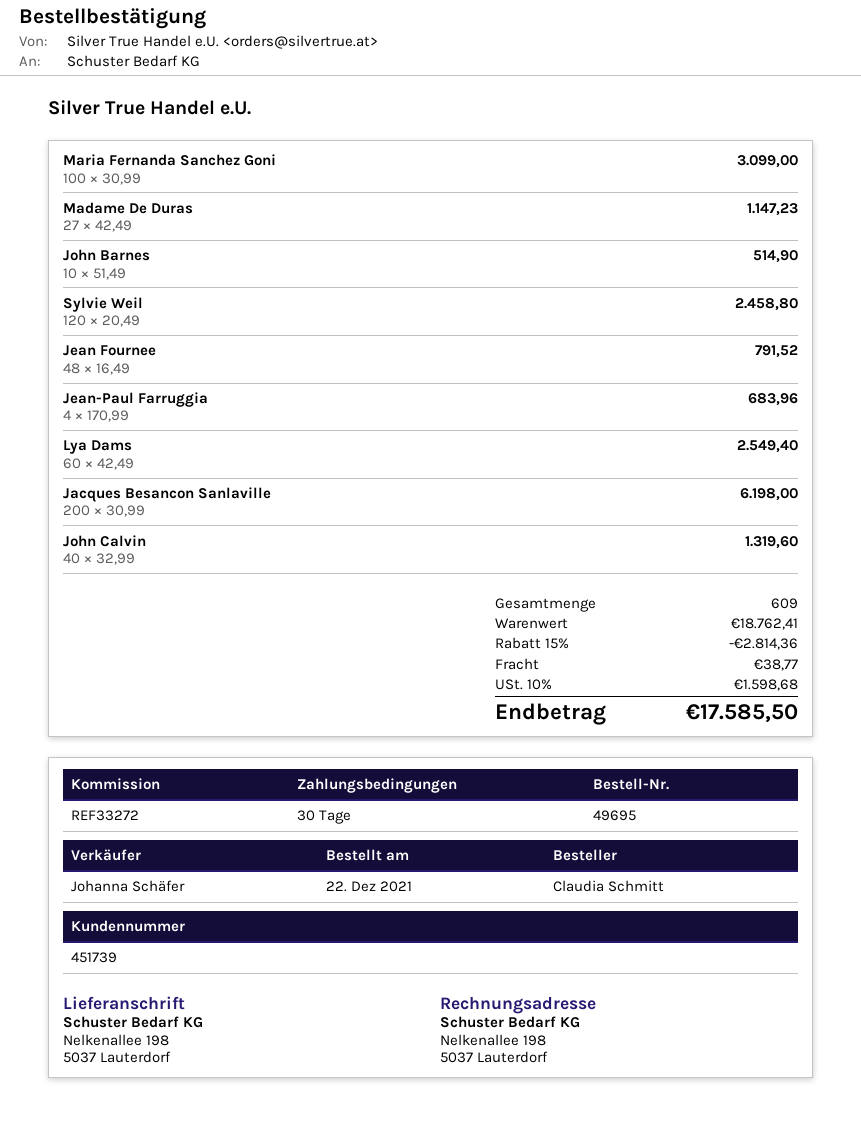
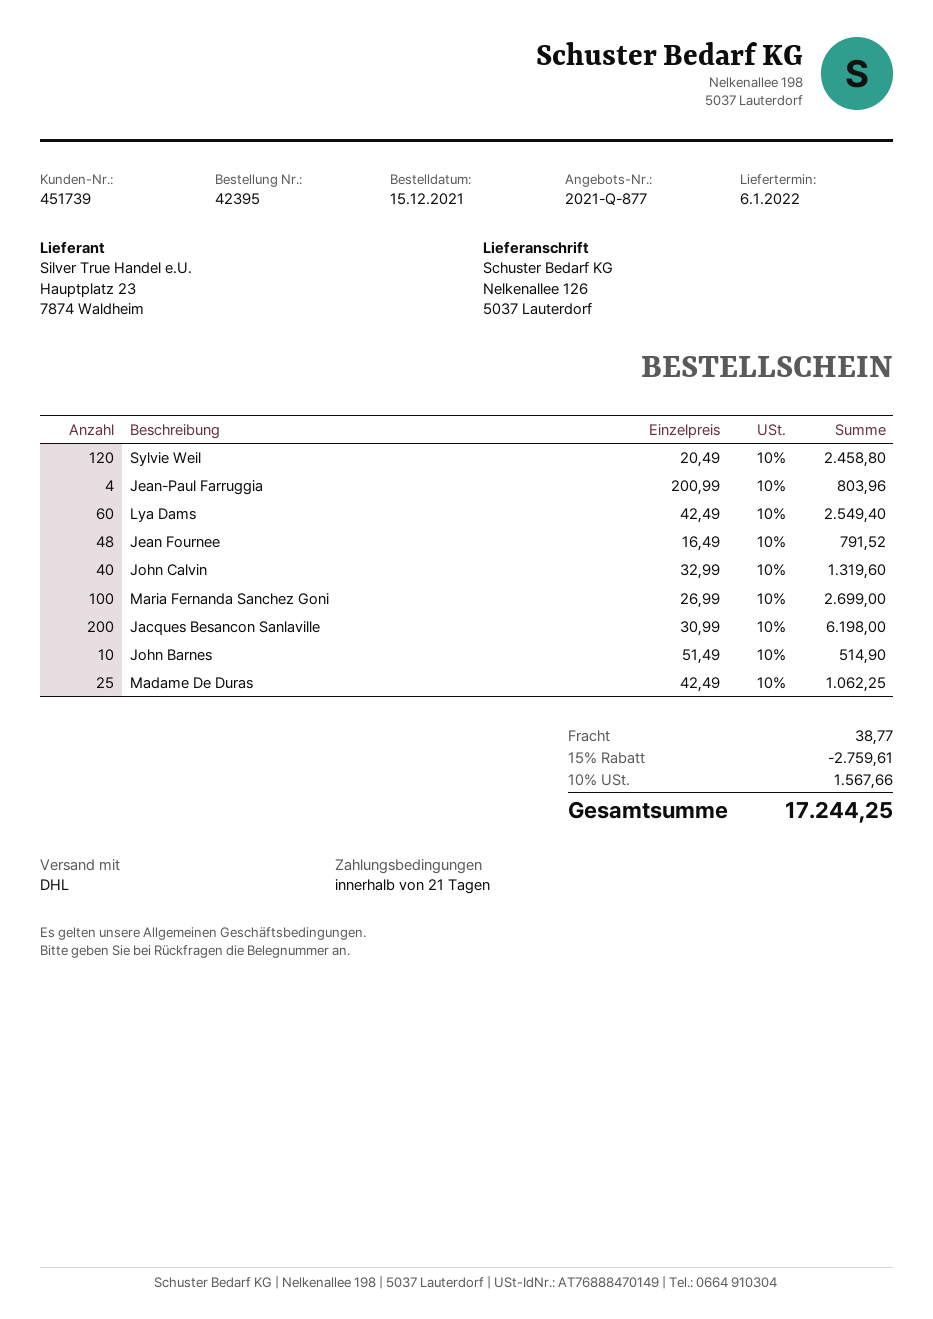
order number: 49695 -> 42395
order date: 2021-12-22 -> 2021-12-15
payment terms: 30 days -> 21 days
ship to: Nelkenallee 198, 5037 Lauterdorf -> Nelkenallee 126, 5037 Lauterdorf
Maria Fernanda Sanchez Goni: 100 x 30.99 = 3099.00 -> 100 x 26.99 = 2699.00
Madame De Duras: 27 x 42.49 = 1147.23 -> 25 x 42.49 = 1062.25
Jean-Paul Farruggia: 4 x 170.99 = 683.96 -> 4 x 200.99 = 803.96
discount: 15% = 2814.36 -> 15% = 2759.61
tax: 10% = 1598.68 -> 10% = 1567.66
total: 17585.50 -> 17244.25

